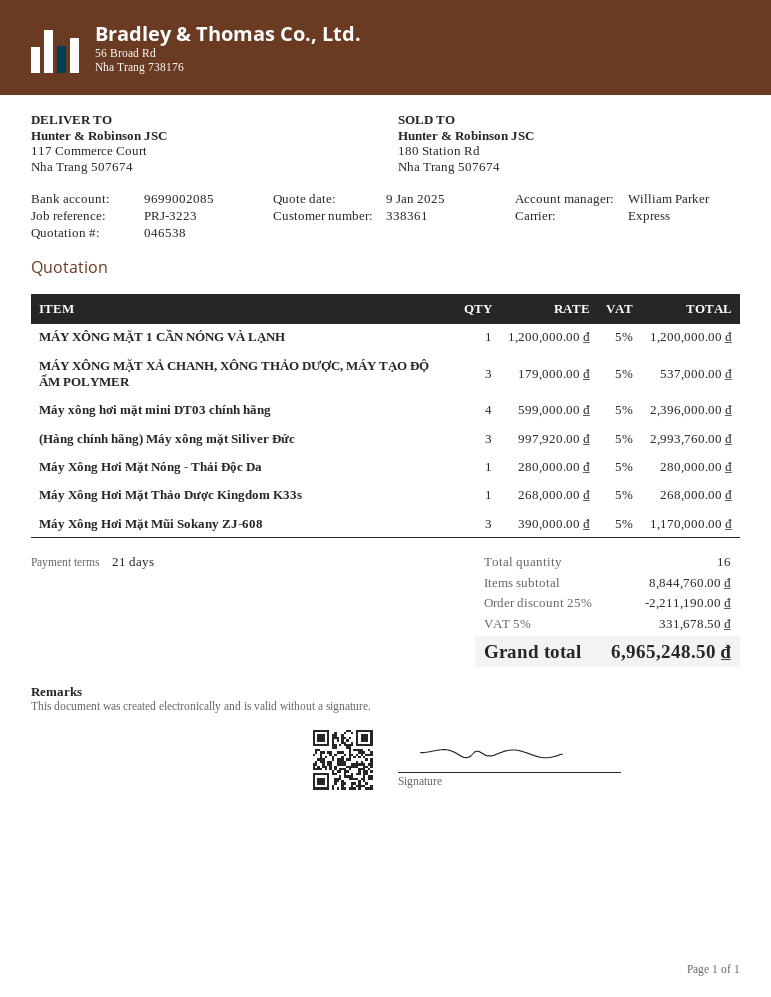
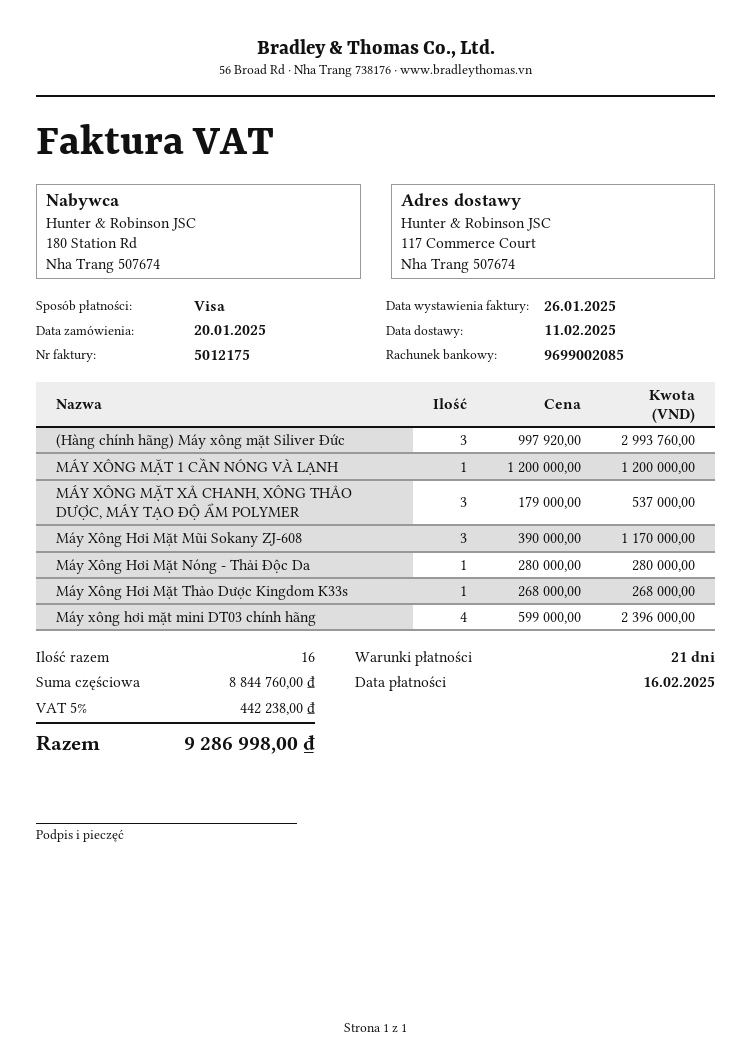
discount: 25% = 2211190.00 -> none
tax: 5% = 331678.50 -> 5% = 442238.00
total: 6965248.50 -> 9286998.00

